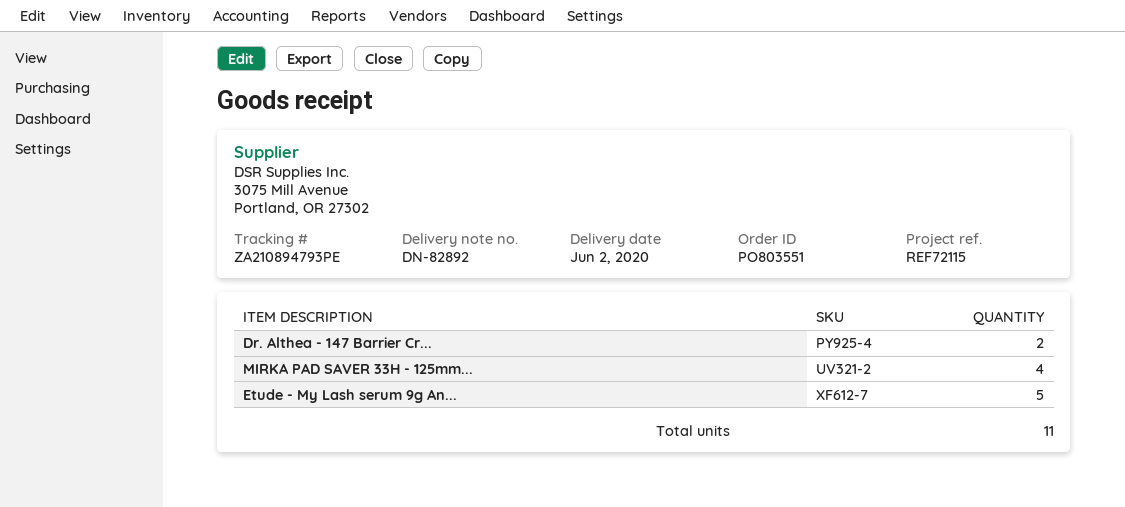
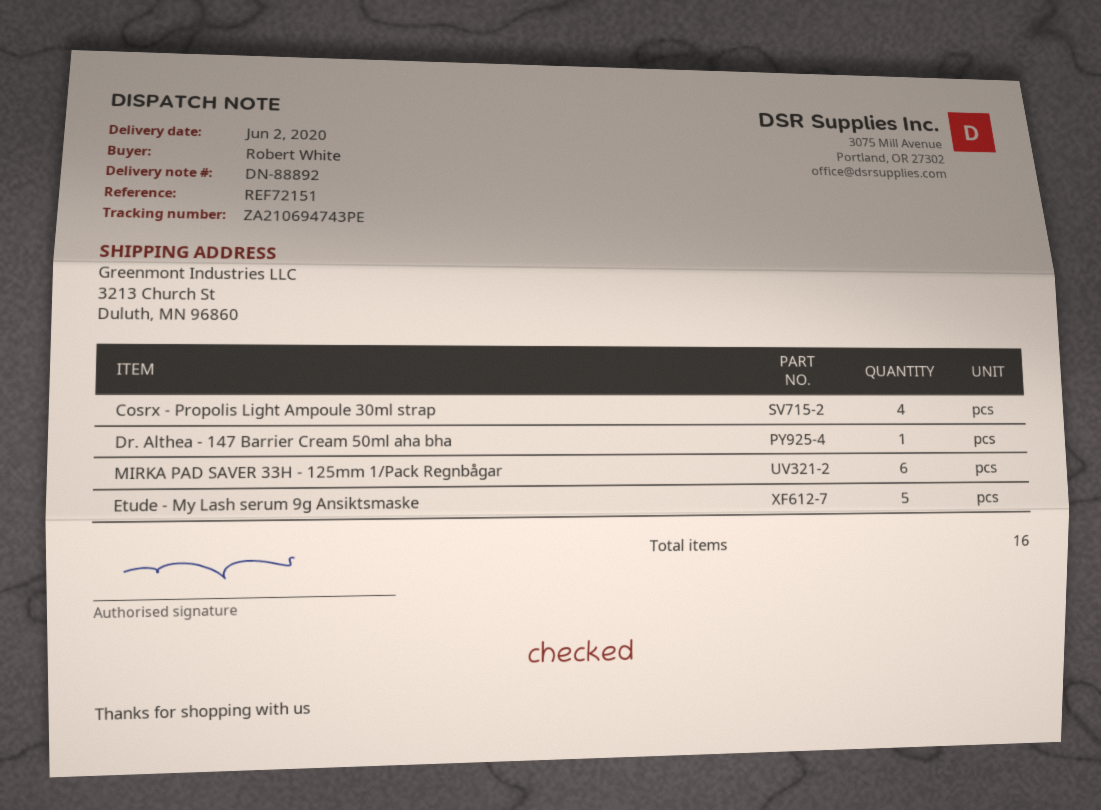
delivery note number: DN-82892 -> DN-88892
reference: REF72115 -> REF72151
tracking number: ZA210894793PE -> ZA210694743PE
Dr. Althea - 147 Barrier Cr...: 2 -> 1
MIRKA PAD SAVER 33H - 125mm...: 4 -> 6
Cosrx - Propolis Light Ampoule 30ml strap: none -> 4
total quantity: 11 -> 16

